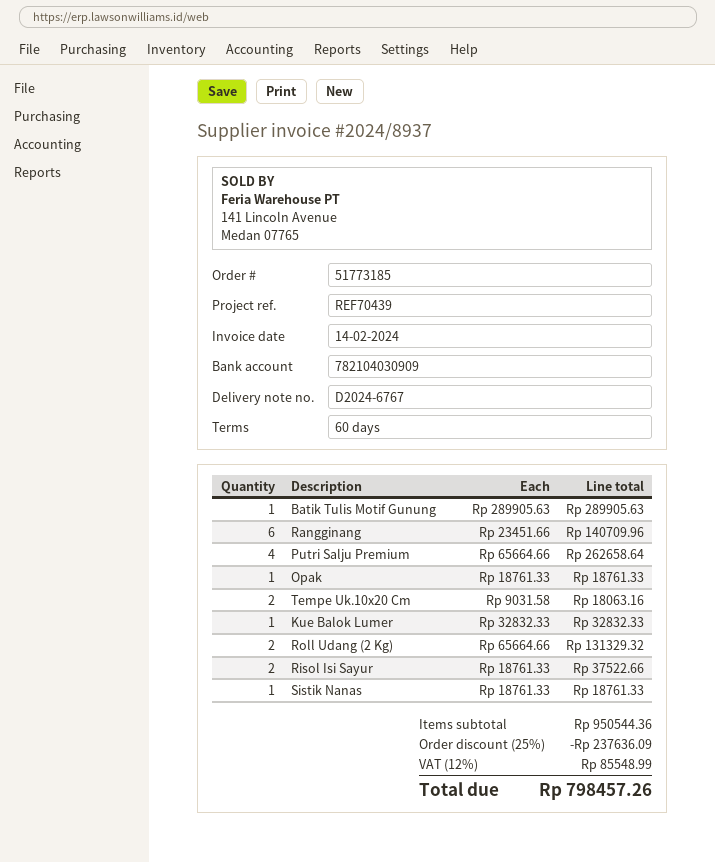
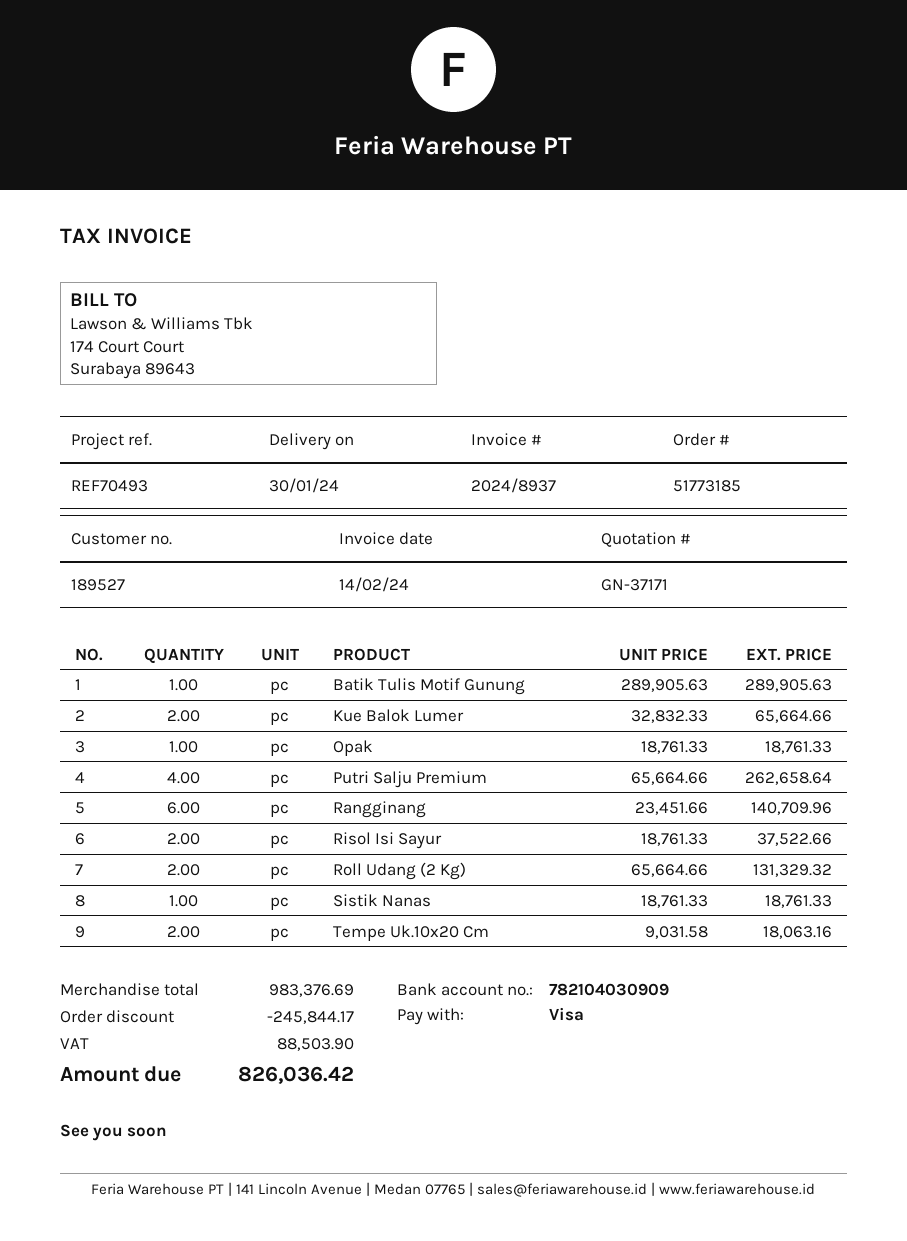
reference: REF70439 -> REF70493
Kue Balok Lumer: 1 x 32832.33 = 32832.33 -> 2 x 32832.33 = 65664.66
subtotal: 950544.36 -> 983376.69
discount: 237636.09 -> 245844.17
tax: 85548.99 -> 88503.90
total: 798457.26 -> 826036.42

